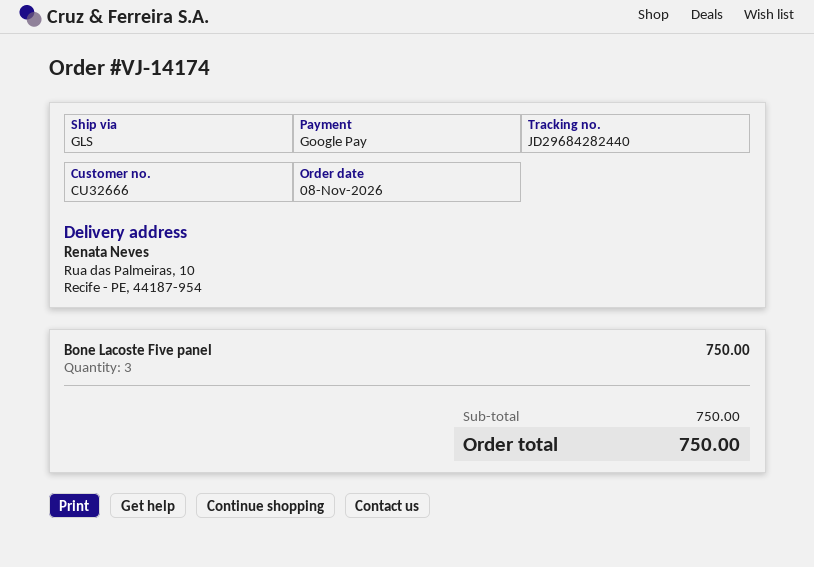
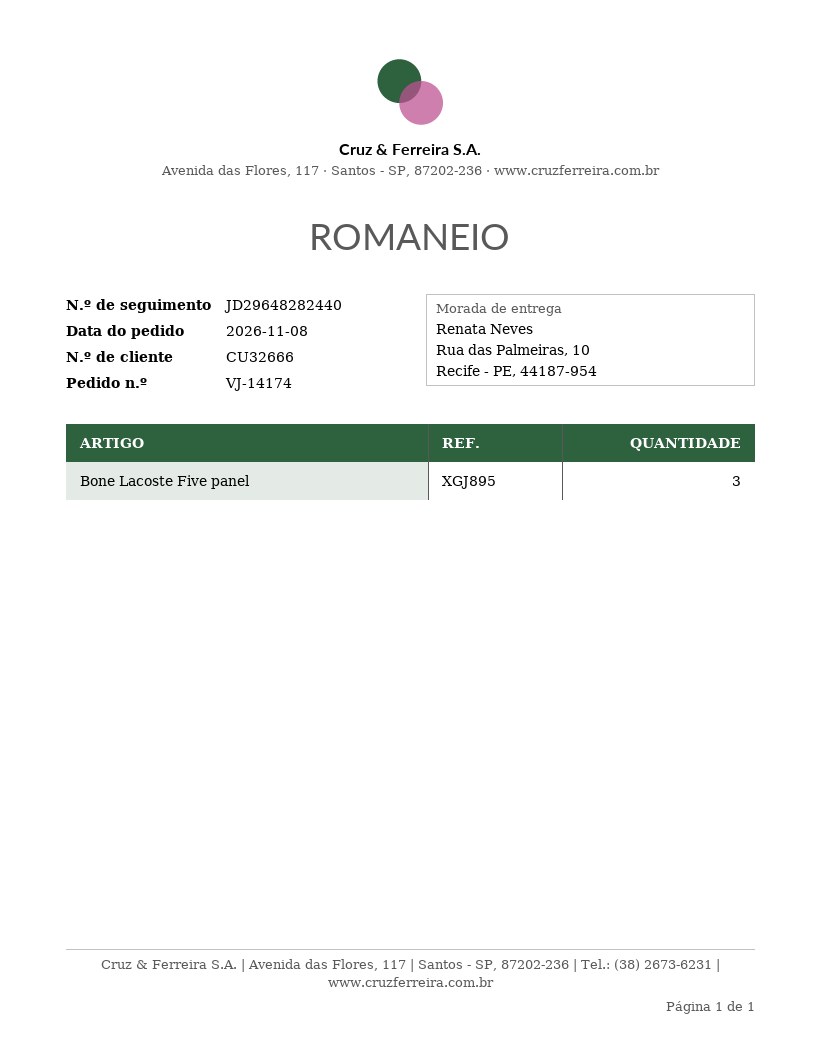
tracking number: JD29684282440 -> JD29648282440

